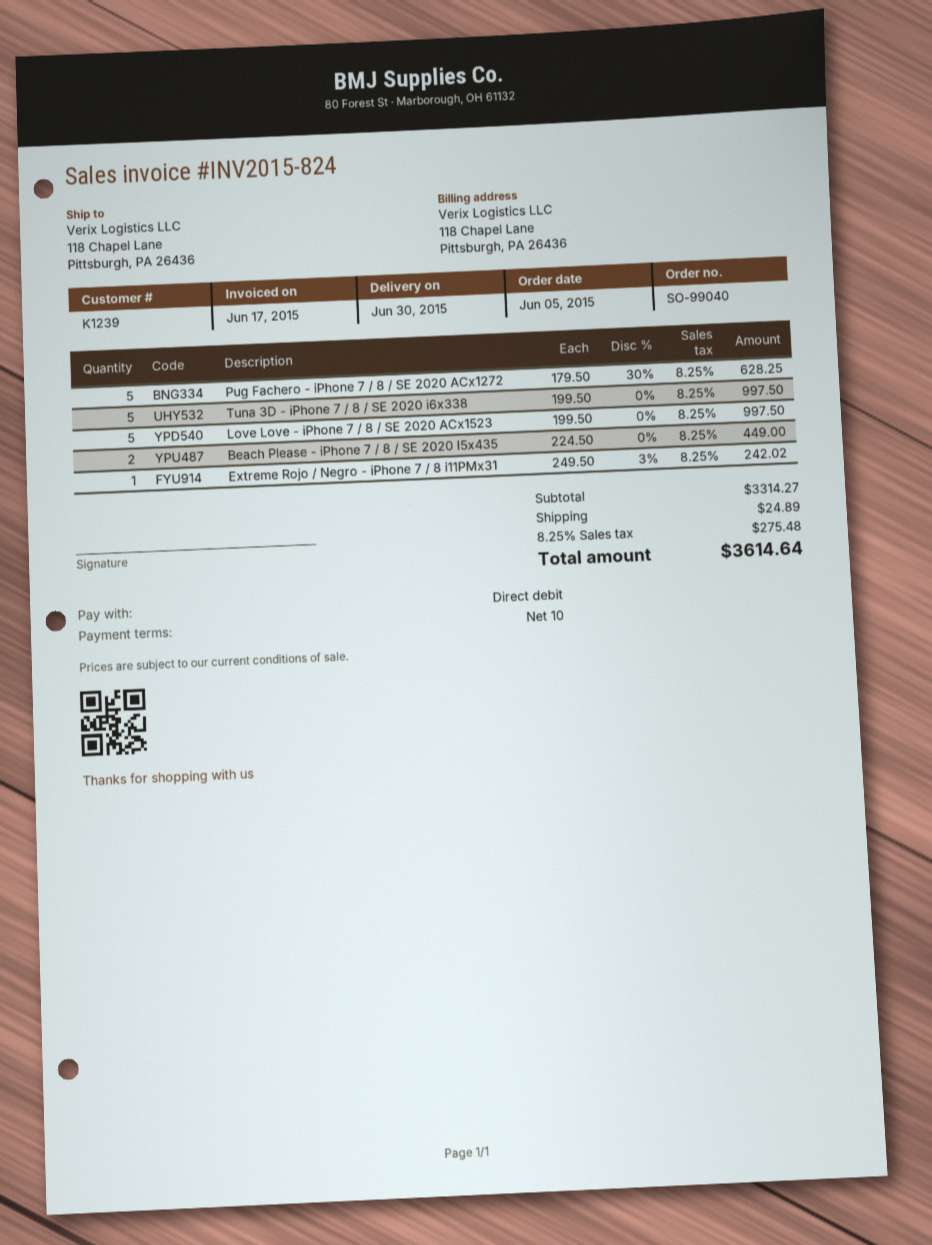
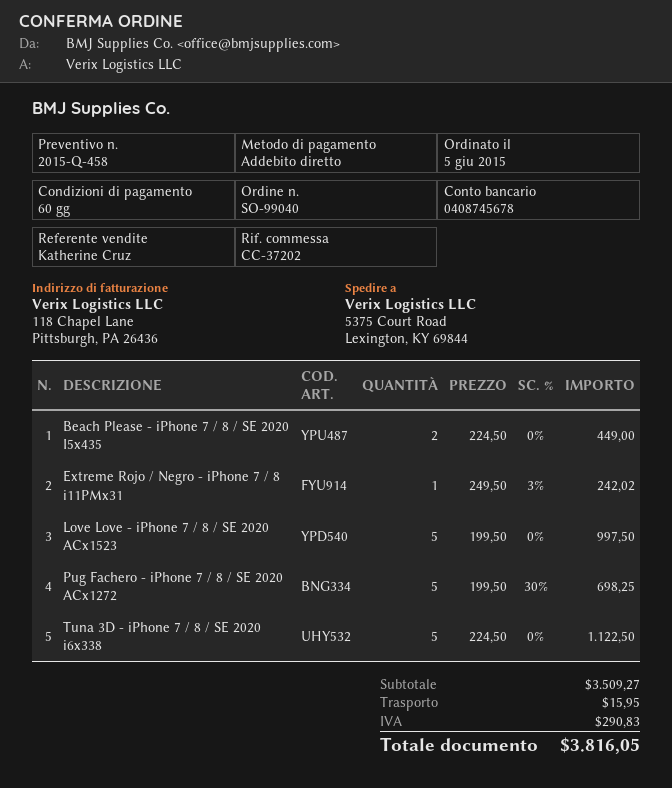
payment terms: 10 days -> 60 days
ship to: 118 Chapel Lane, Pittsburgh, PA 26436 -> 5375 Court Road, Lexington, KY 69844
Pug Fachero - iPhone 7 / 8 / SE 2020 ACx1272: 5 x 179.50 - 30% = 628.25 -> 5 x 199.50 - 30% = 698.25
Tuna 3D - iPhone 7 / 8 / SE 2020 i6x338: 5 x 199.50 = 997.50 -> 5 x 224.50 = 1122.50
subtotal: 3314.27 -> 3509.27
shipping: 24.89 -> 15.95
tax: 275.48 -> 290.83
total: 3614.64 -> 3816.05

